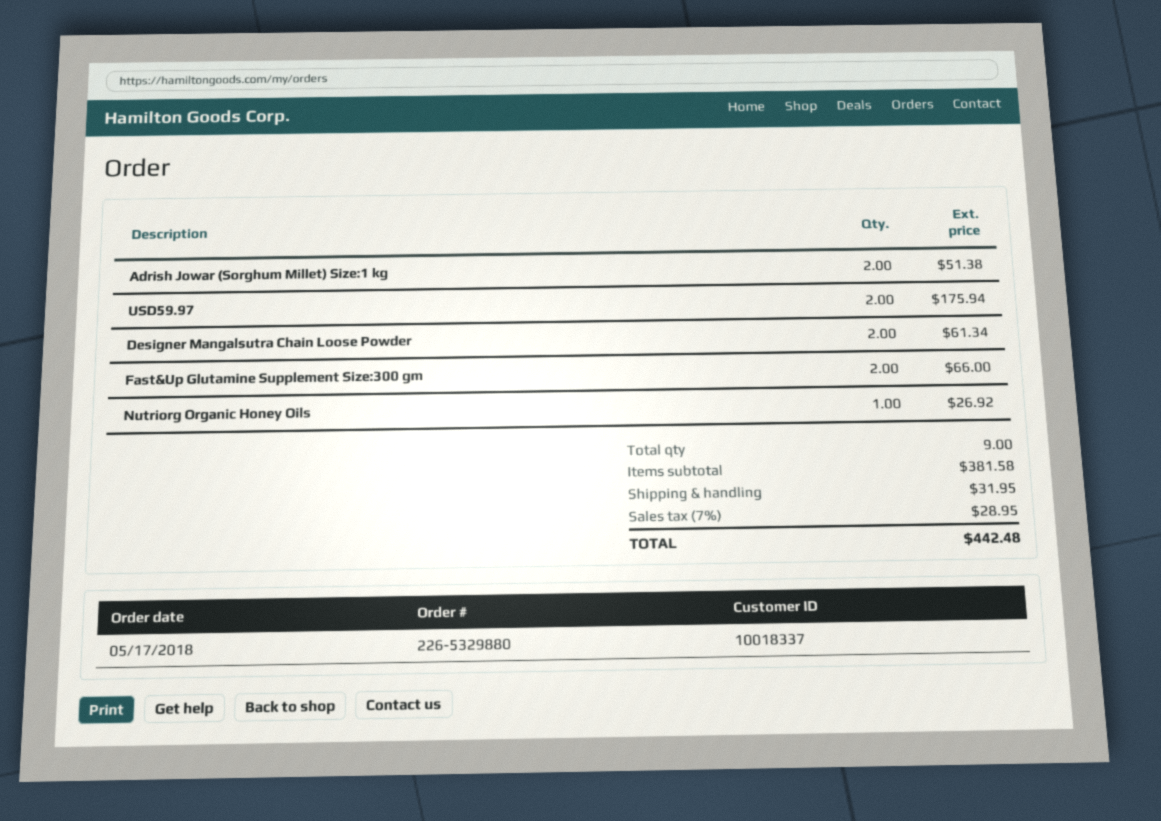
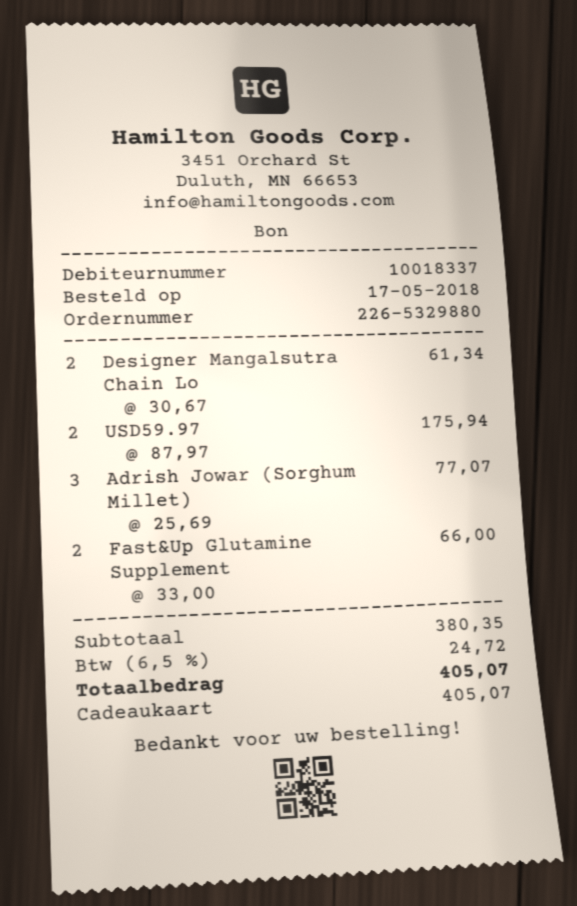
Adrish Jowar (Sorghum Millet) Size:1 kg: 2 for 51.38 -> 3 for 77.07
Nutriorg Organic Honey Oils: 1 for 26.92 -> none
subtotal: 381.58 -> 380.35
shipping: 31.95 -> none
tax: 7% = 28.95 -> 6.5% = 24.72
total: 442.48 -> 405.07

